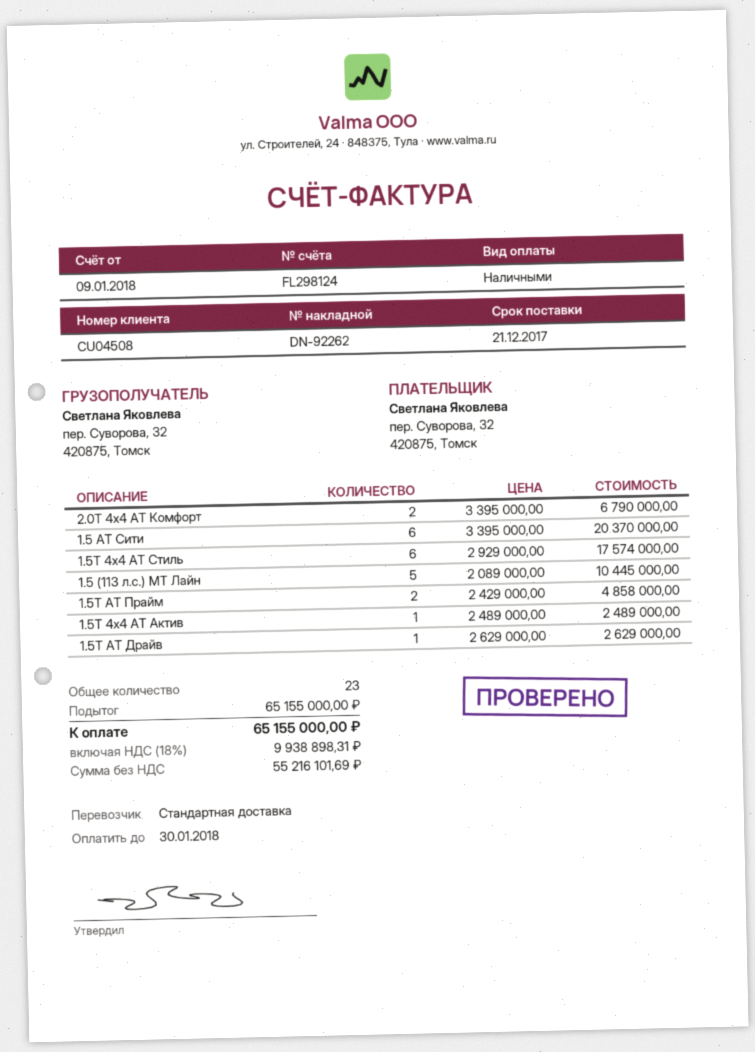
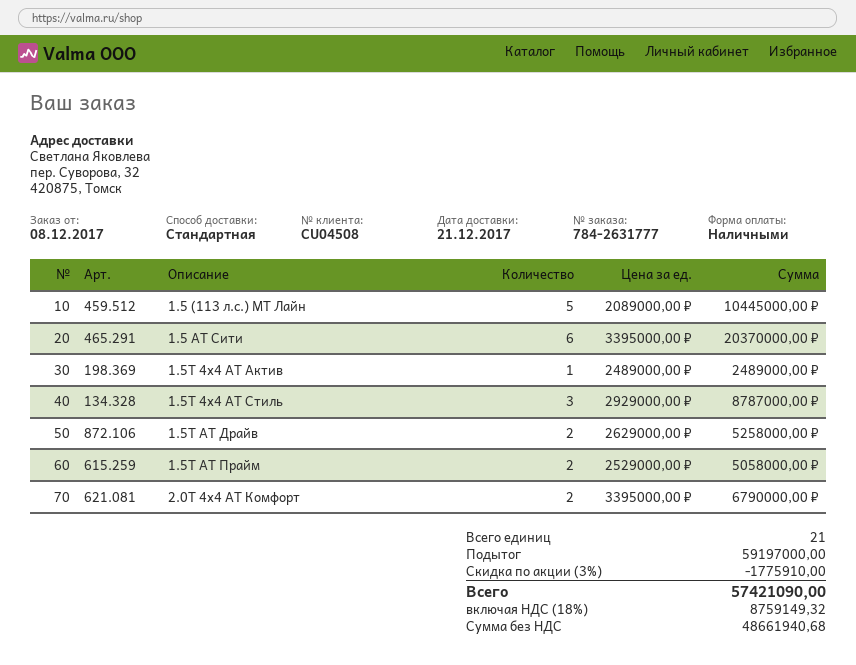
1.5T 4x4 AT Стиль: 6 x 2929000.00 = 17574000.00 -> 3 x 2929000.00 = 8787000.00
1.5T AT Прайм: 2 x 2429000.00 = 4858000.00 -> 2 x 2529000.00 = 5058000.00
1.5T AT Драйв: 1 x 2629000.00 = 2629000.00 -> 2 x 2629000.00 = 5258000.00
total quantity: 23 -> 21
subtotal: 65155000.00 -> 59197000.00
discount: none -> 3% = 1775910.00
net: 55216101.69 -> 48661940.68
tax: 18% = 9938898.31 -> 18% = 8759149.32
total: 65155000.00 -> 57421090.00

